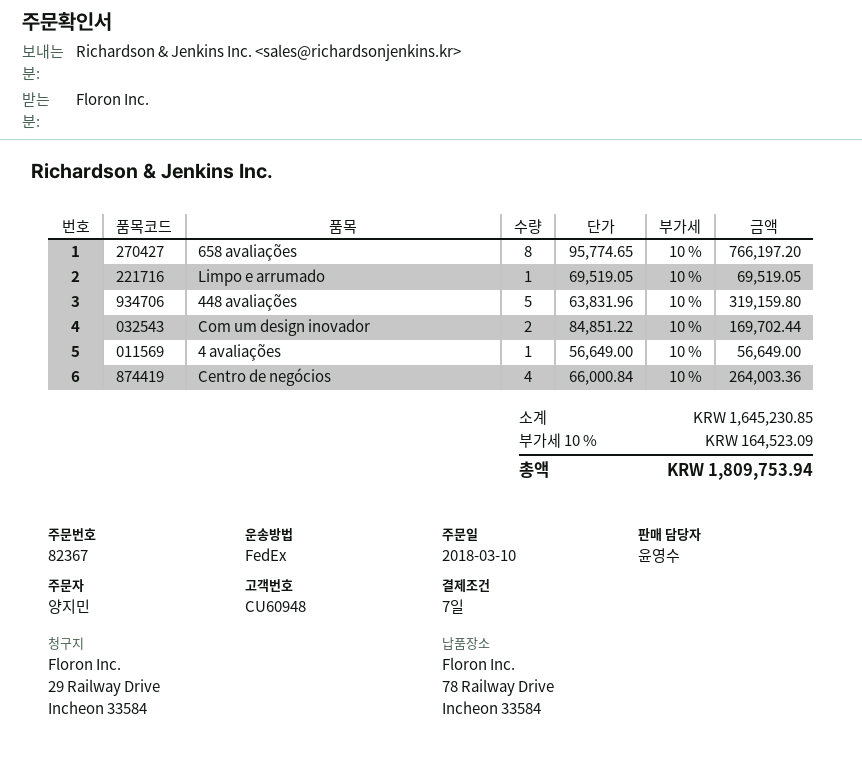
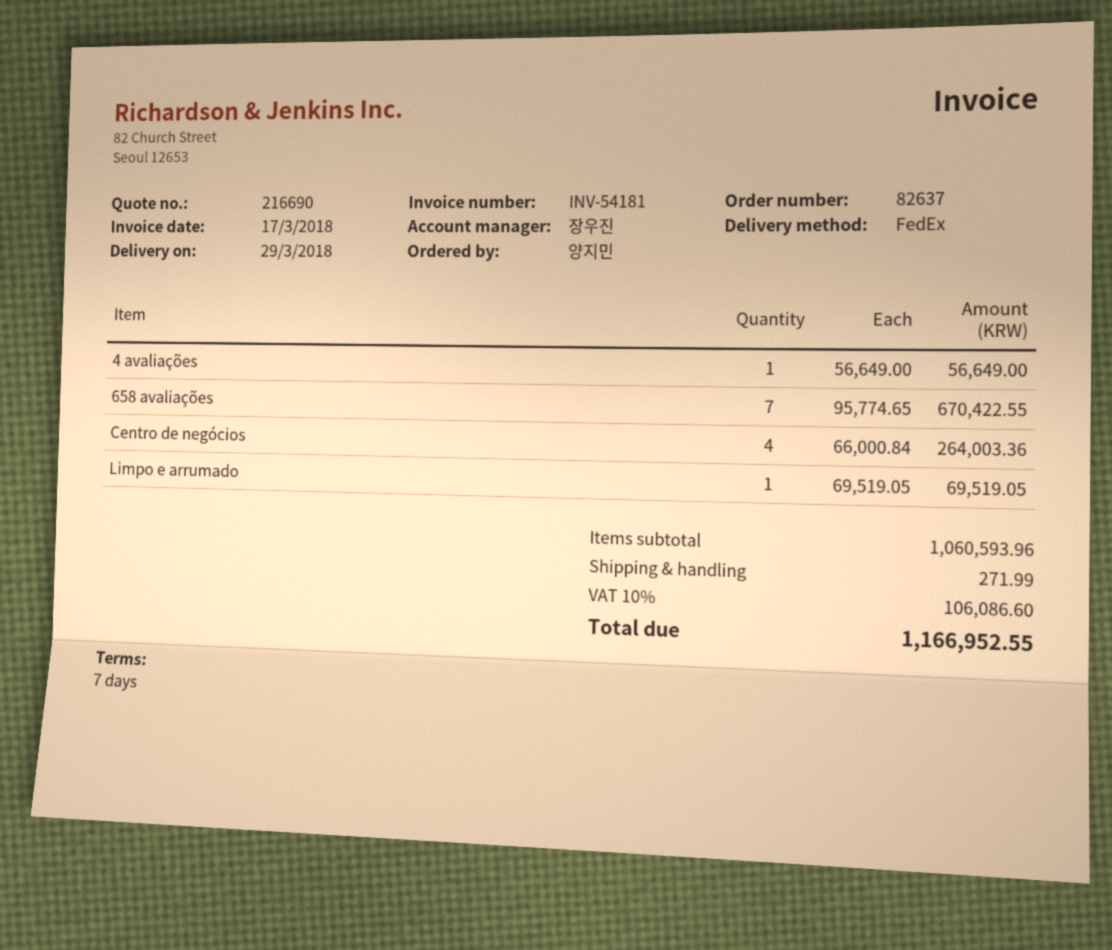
order number: 82367 -> 82637
sales rep: 윤영수 -> 장우진
658 avaliações: 8 x 95774.65 = 766197.20 -> 7 x 95774.65 = 670422.55
448 avaliações: 5 x 63831.96 = 319159.80 -> none
Com um design inovador: 2 x 84851.22 = 169702.44 -> none
subtotal: 1645230.85 -> 1060593.96
shipping: none -> 271.99
tax: 10% = 164523.09 -> 10% = 106086.60
total: 1809753.94 -> 1166952.55

